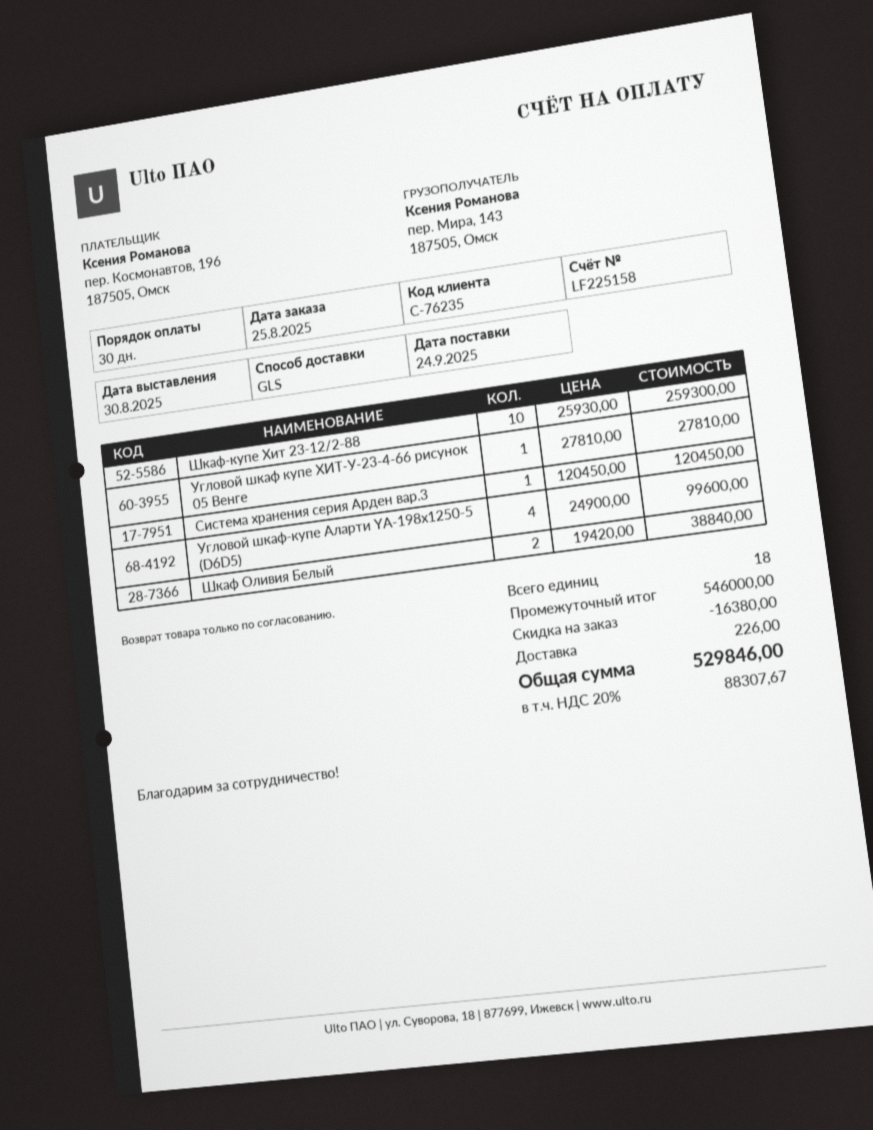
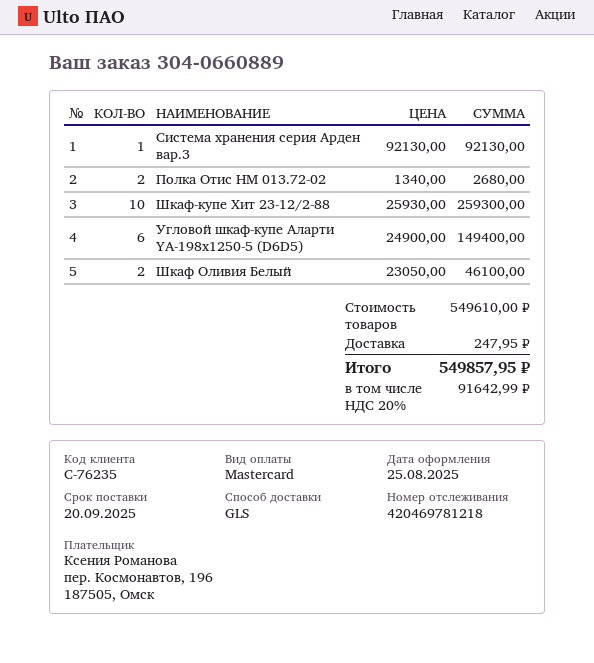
delivery date: 2025-09-24 -> 2025-09-20
Угловой шкаф купе ХИТ-У-23-4-66 рисунок 05 Венге: 1 x 27810.00 = 27810.00 -> none
Система хранения серия Арден вар.3: 1 x 120450.00 = 120450.00 -> 1 x 92130.00 = 92130.00
Угловой шкаф-купе Аларти YA-198х1250-5 (D6D5): 4 x 24900.00 = 99600.00 -> 6 x 24900.00 = 149400.00
Шкаф Оливия Белый: 2 x 19420.00 = 38840.00 -> 2 x 23050.00 = 46100.00
Полка Отис НМ 013.72-02: none -> 2 x 1340.00 = 2680.00
subtotal: 546000.00 -> 549610.00
discount: 16380.00 -> none
shipping: 226.00 -> 247.95
tax: 20% = 88307.67 -> 20% = 91642.99
total: 529846.00 -> 549857.95

